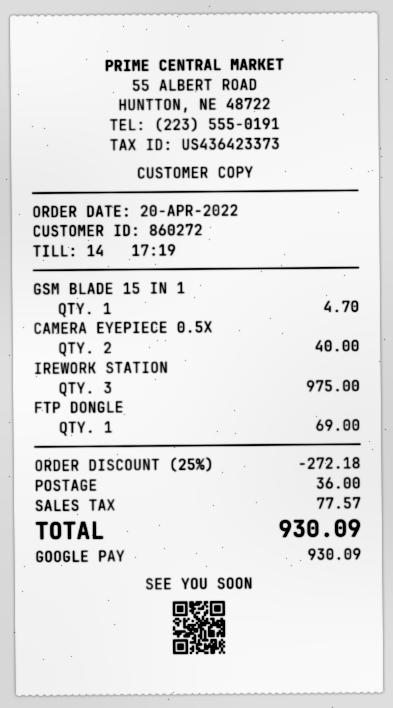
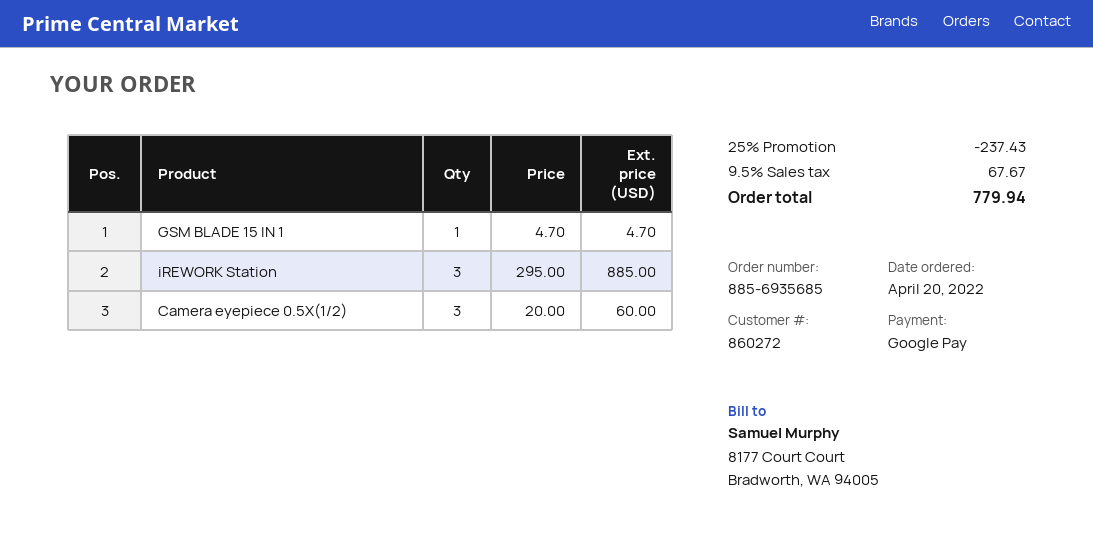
CAMERA EYEPIECE 0.5X: 2 for 40.00 -> 3 for 60.00
IREWORK STATION: 3 for 975.00 -> 3 for 885.00
FTP DONGLE: 1 for 69.00 -> none
discount: 25% = 272.18 -> 25% = 237.43
shipping: 36.00 -> none
tax: 77.57 -> 67.67
total: 930.09 -> 779.94

